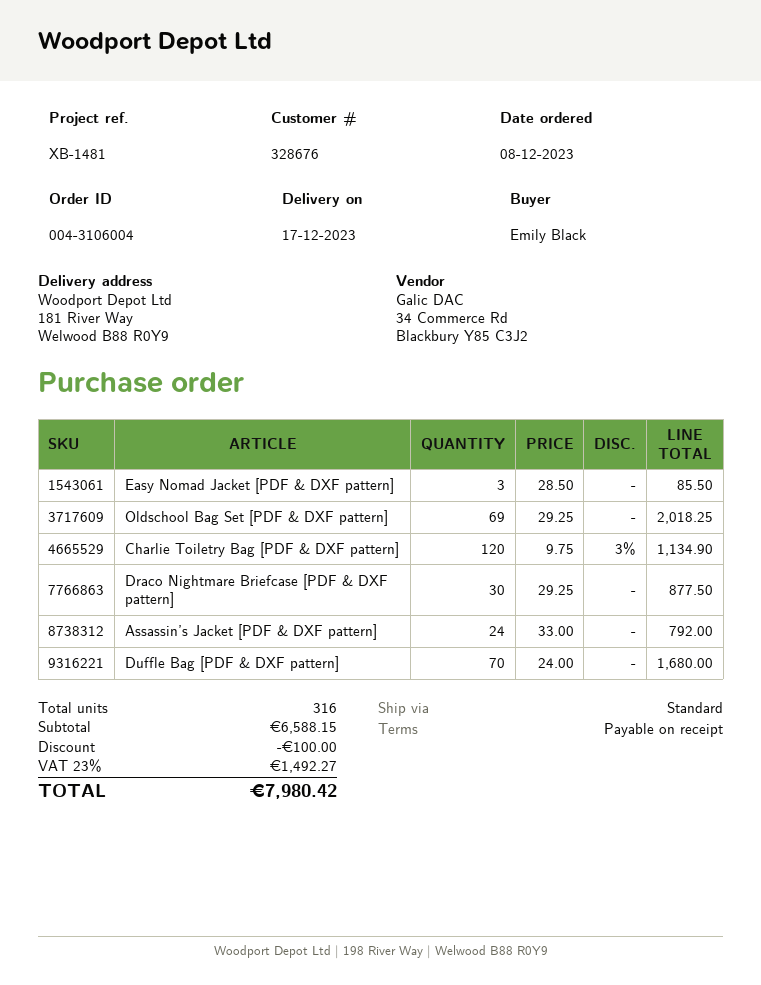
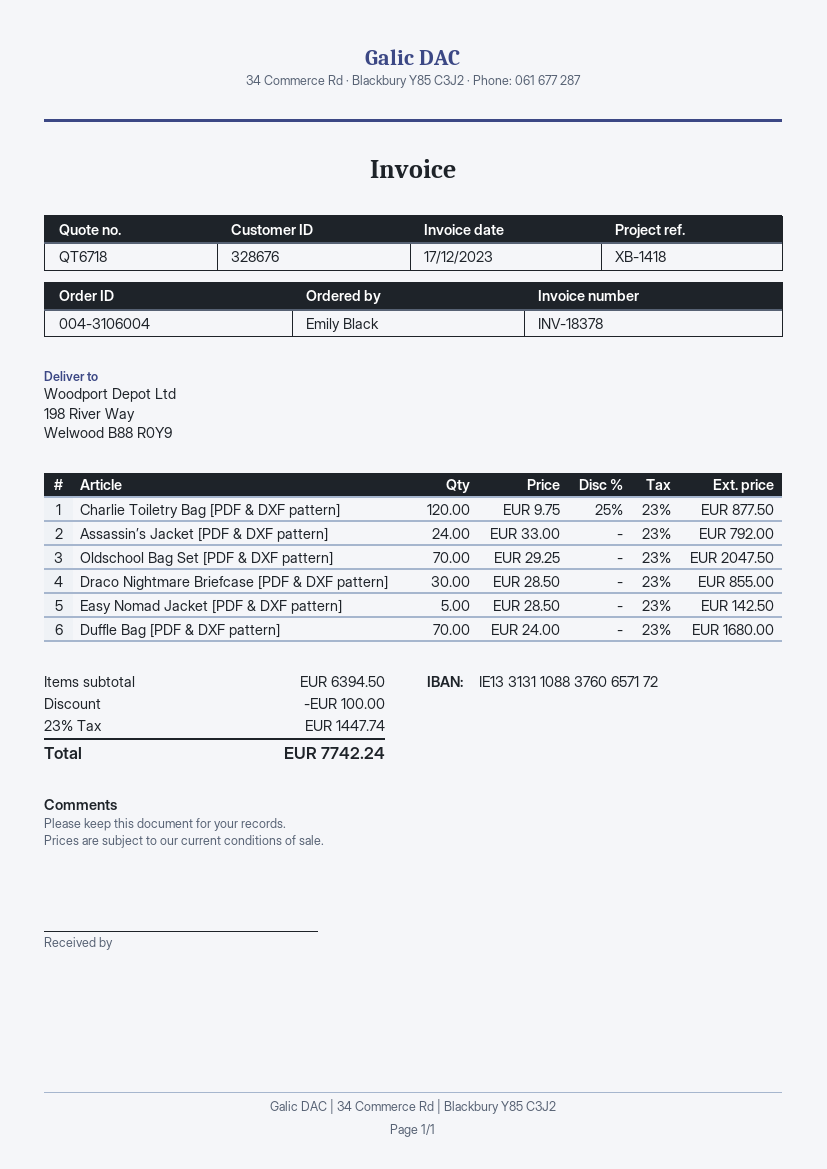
reference: XB-1481 -> XB-1418
ship to: 181 River Way, Welwood B88 R0Y9 -> 198 River Way, Welwood B88 R0Y9
Easy Nomad Jacket [PDF & DXF pattern]: 3 x 28.50 = 85.50 -> 5 x 28.50 = 142.50
Oldschool Bag Set [PDF & DXF pattern]: 69 x 29.25 = 2018.25 -> 70 x 29.25 = 2047.50
Charlie Toiletry Bag [PDF & DXF pattern]: 120 x 9.75 - 3% = 1134.90 -> 120 x 9.75 - 25% = 877.50
Draco Nightmare Briefcase [PDF & DXF pattern]: 30 x 29.25 = 877.50 -> 30 x 28.50 = 855.00
subtotal: 6588.15 -> 6394.50
tax: 23% = 1492.27 -> 23% = 1447.74
total: 7980.42 -> 7742.24

